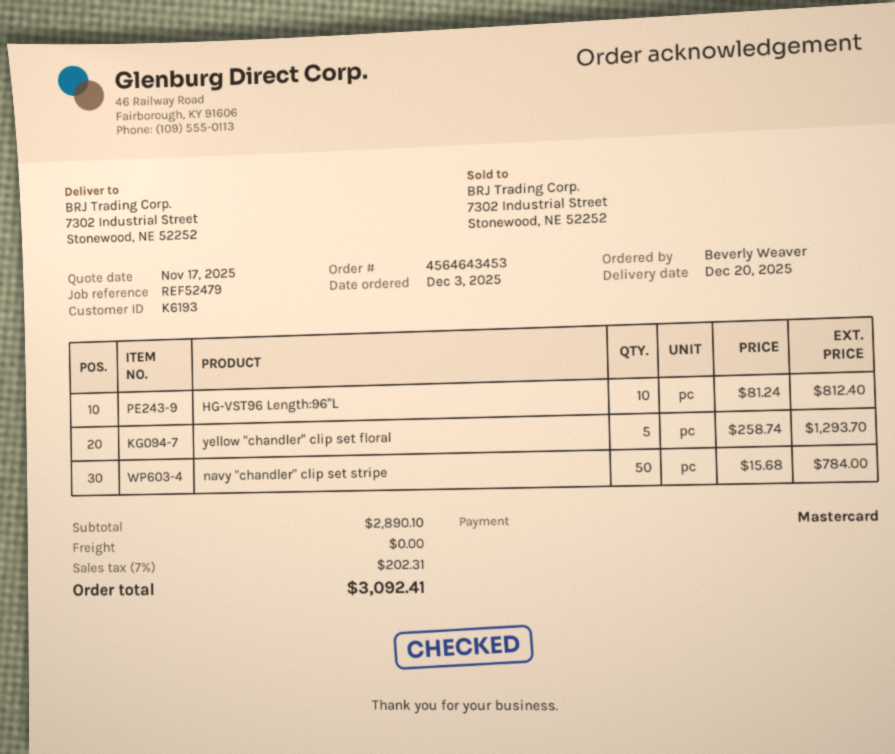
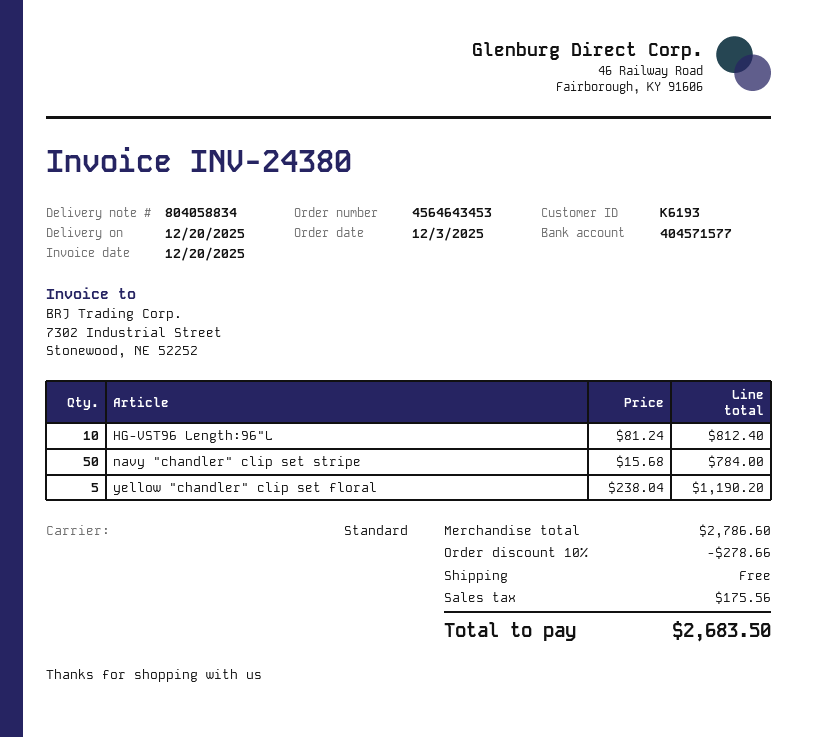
yellow "chandler" clip set floral: 5 x 258.74 = 1293.70 -> 5 x 238.04 = 1190.20
subtotal: 2890.10 -> 2786.60
discount: none -> 10% = 278.66
tax: 202.31 -> 175.56
total: 3092.41 -> 2683.50

